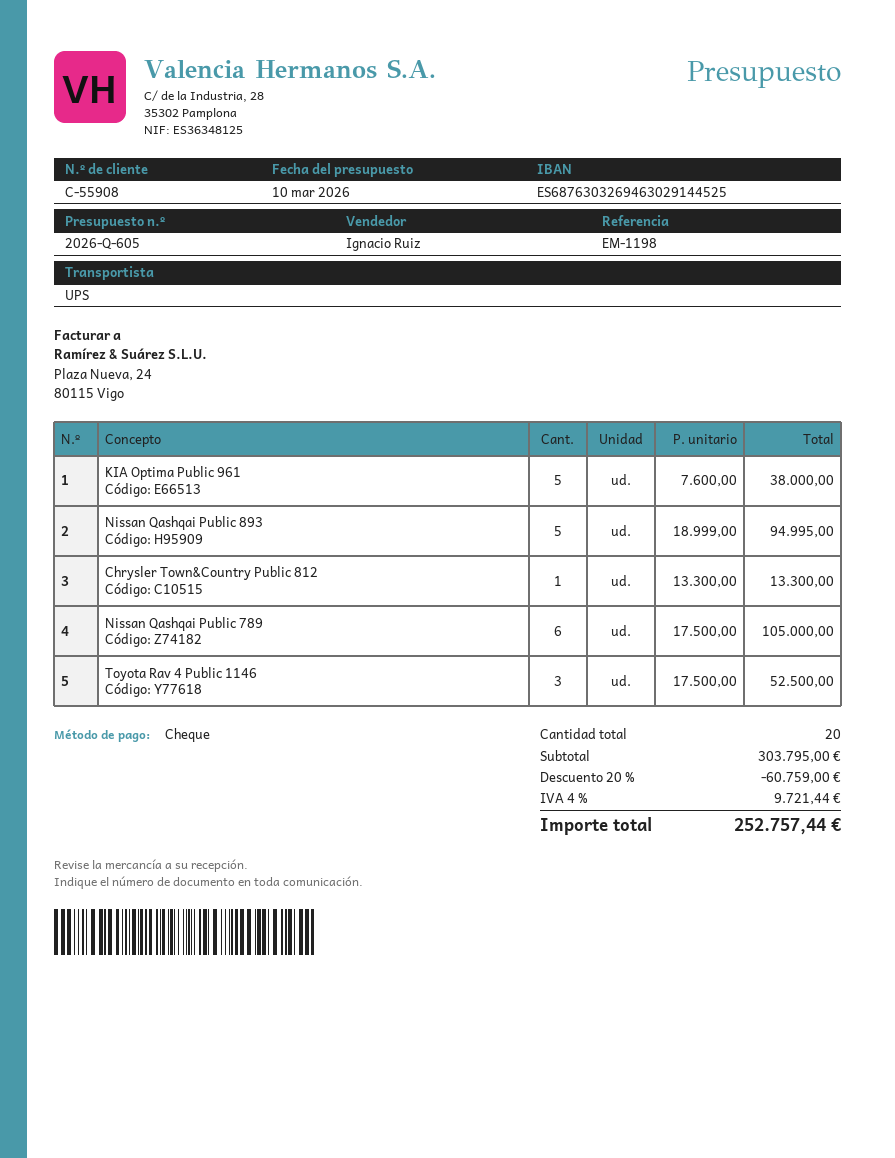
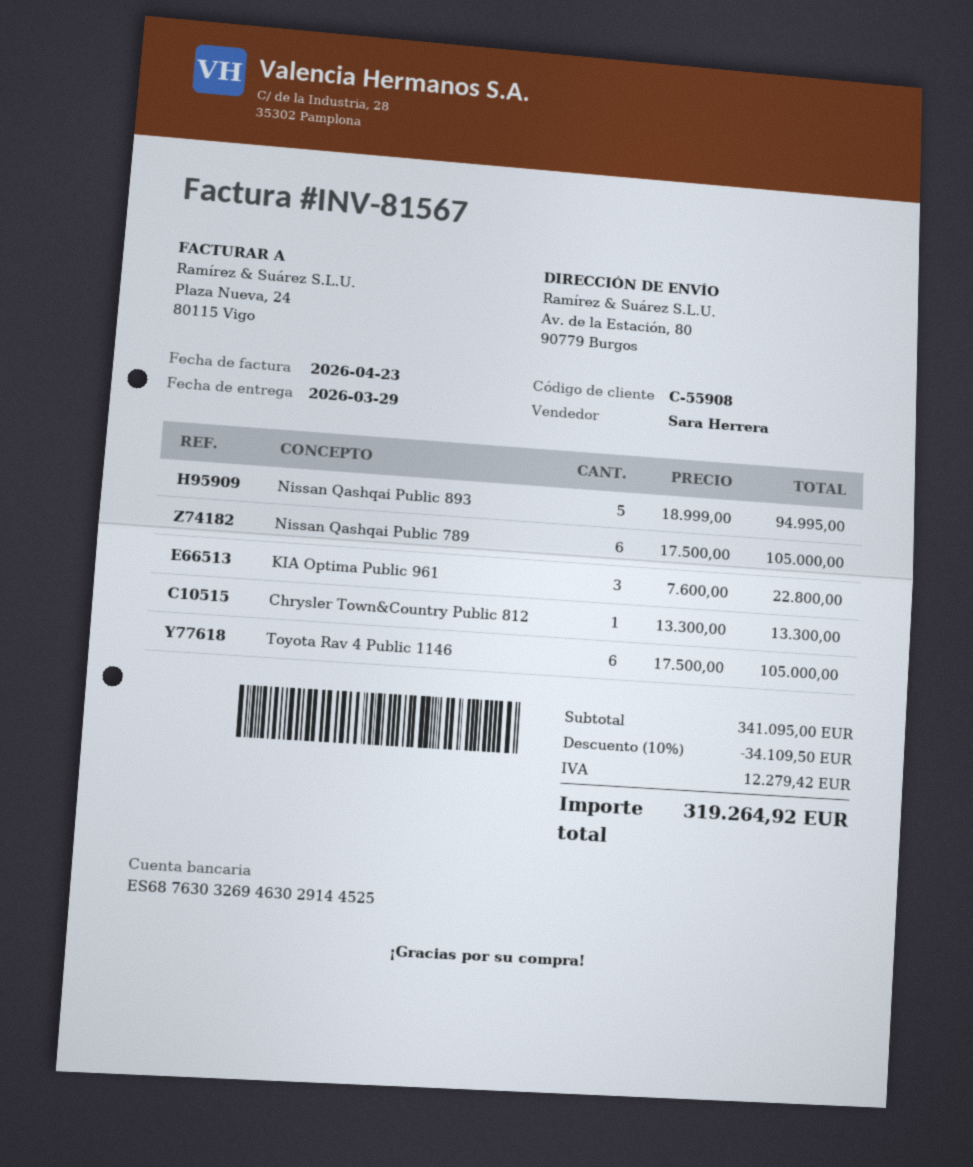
sales rep: Ignacio Ruiz -> Sara Herrera
KIA Optima Public 961: 5 x 7600.00 = 38000.00 -> 3 x 7600.00 = 22800.00
Toyota Rav 4 Public 1146: 3 x 17500.00 = 52500.00 -> 6 x 17500.00 = 105000.00
subtotal: 303795.00 -> 341095.00
discount: 20% = 60759.00 -> 10% = 34109.50
tax: 9721.44 -> 12279.42
total: 252757.44 -> 319264.92

